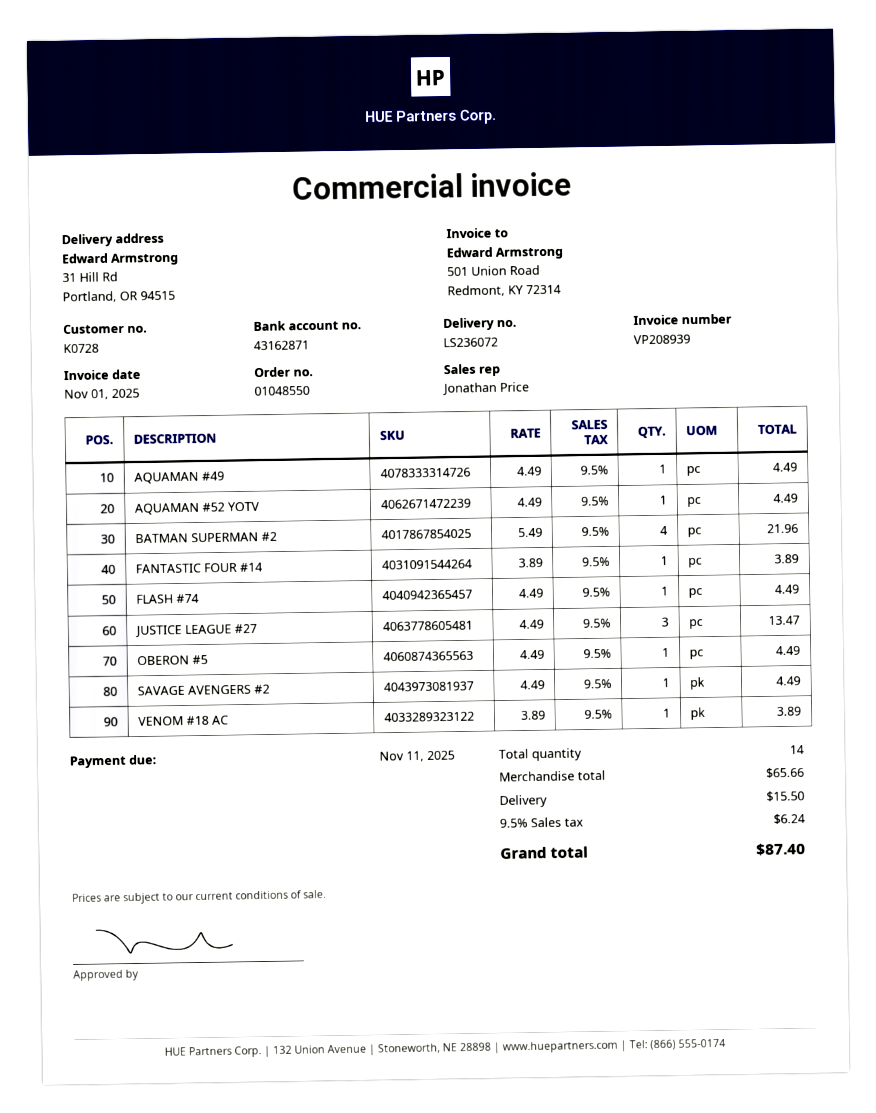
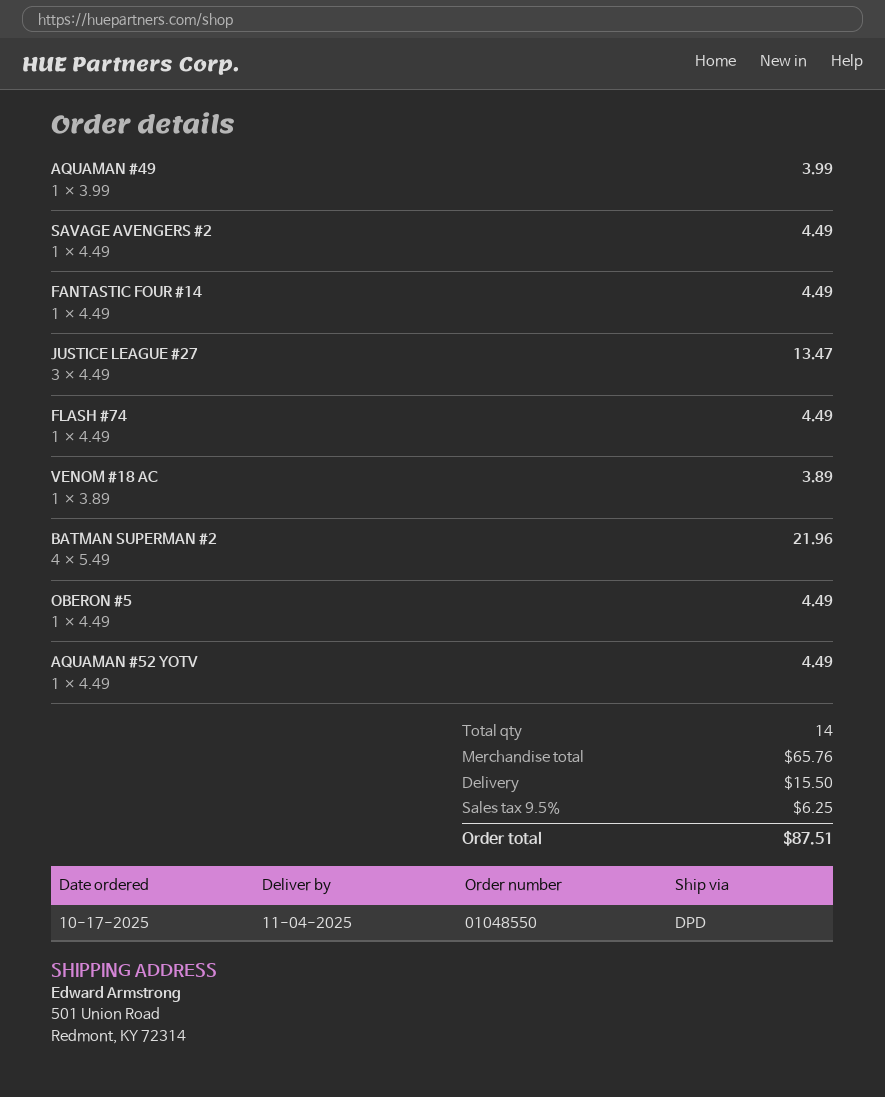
ship to: 31 Hill Rd, Portland, OR 94515 -> 501 Union Road, Redmont, KY 72314
AQUAMAN #49: 1 x 4.49 = 4.49 -> 1 x 3.99 = 3.99
FANTASTIC FOUR #14: 1 x 3.89 = 3.89 -> 1 x 4.49 = 4.49
subtotal: 65.66 -> 65.76
tax: 9.5% = 6.24 -> 9.5% = 6.25
total: 87.40 -> 87.51

